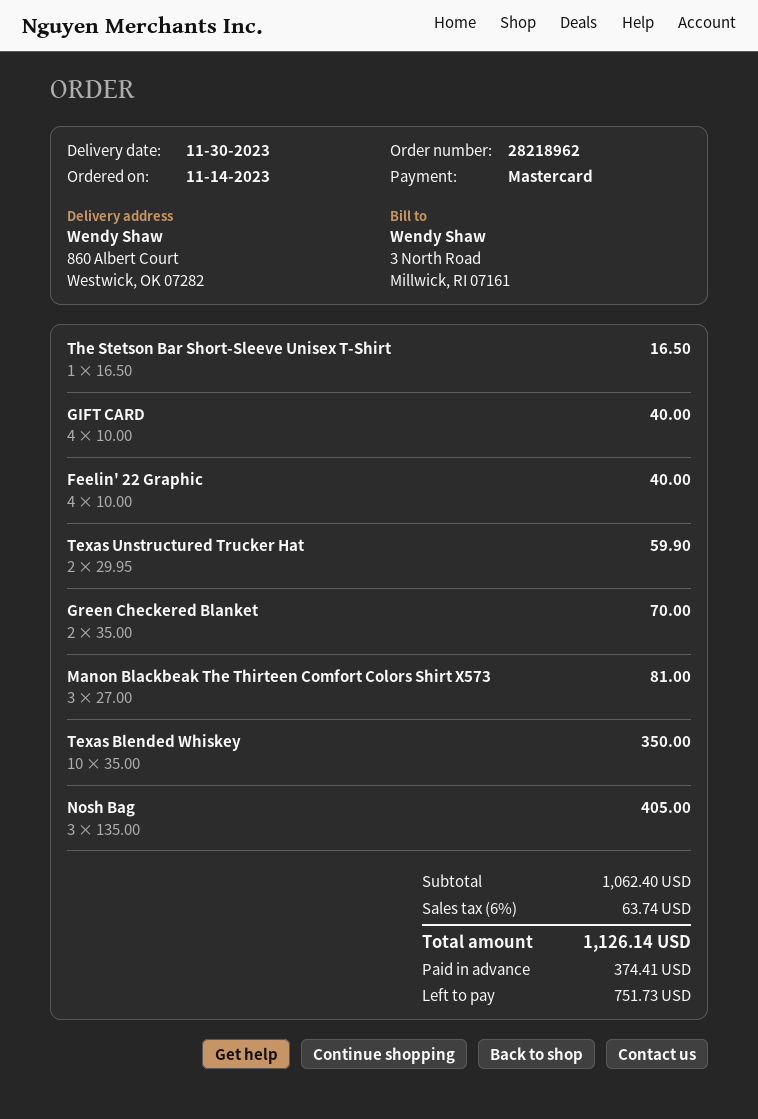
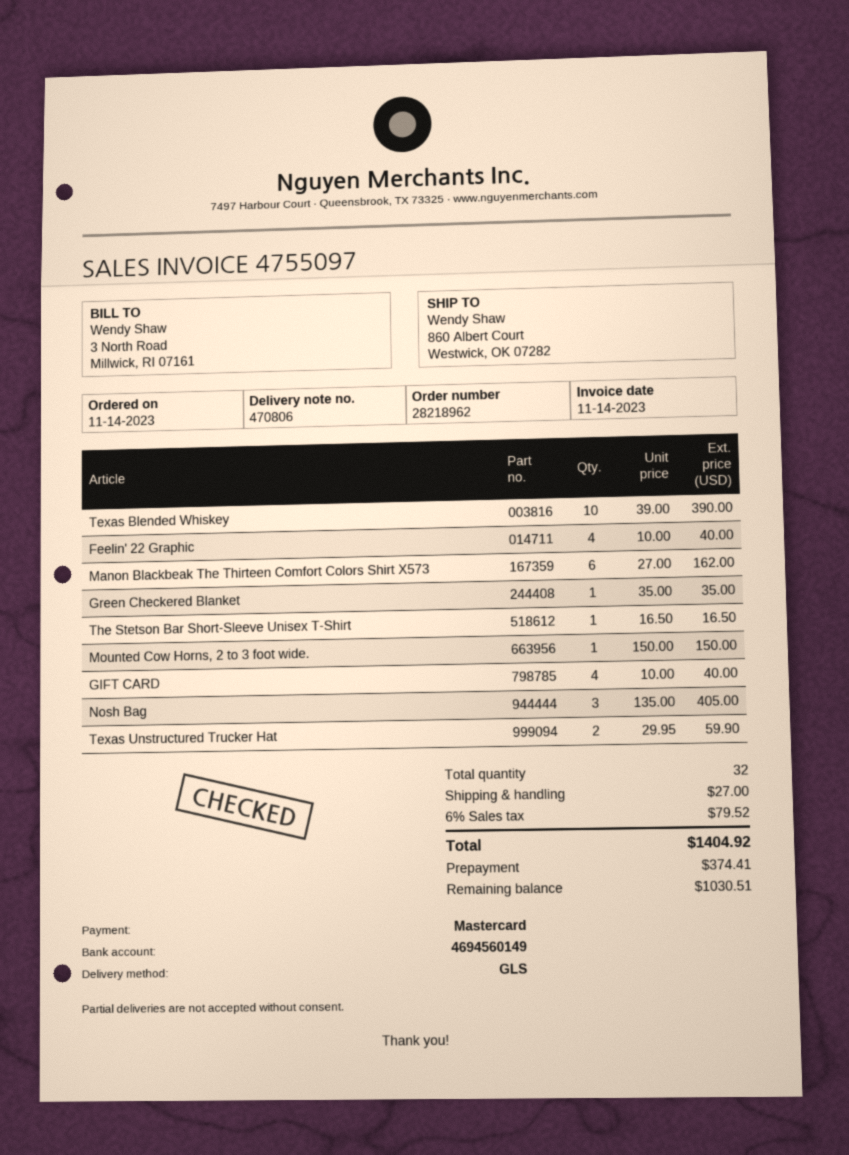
Green Checkered Blanket: 2 x 35.00 = 70.00 -> 1 x 35.00 = 35.00
Manon Blackbeak The Thirteen Comfort Colors Shirt X573: 3 x 27.00 = 81.00 -> 6 x 27.00 = 162.00
Texas Blended Whiskey: 10 x 35.00 = 350.00 -> 10 x 39.00 = 390.00
Mounted Cow Horns, 2 to 3 foot wide.: none -> 1 x 150.00 = 150.00
shipping: none -> 27.00
tax: 6% = 63.74 -> 6% = 79.52
total: 1126.14 -> 1404.92
balance: 751.73 -> 1030.51

